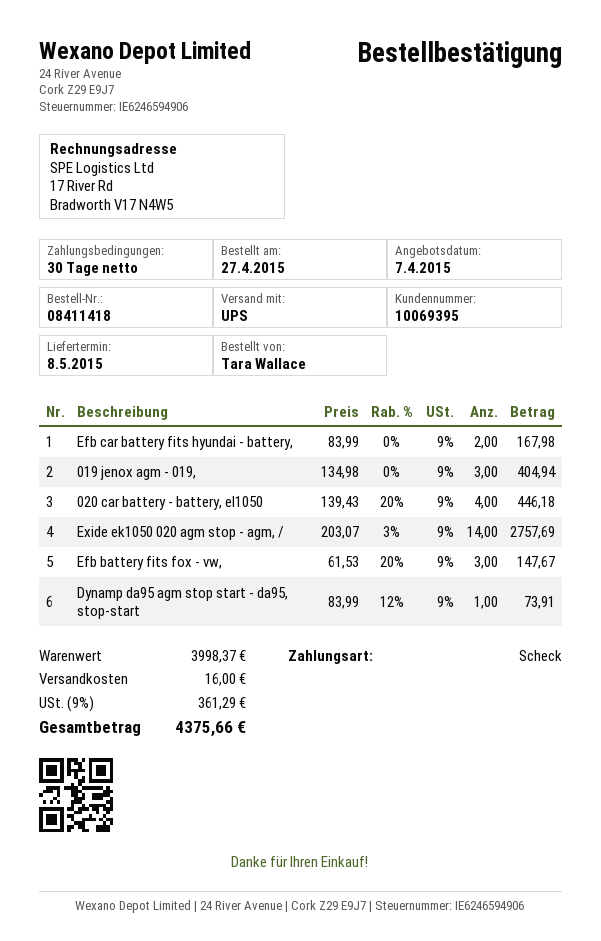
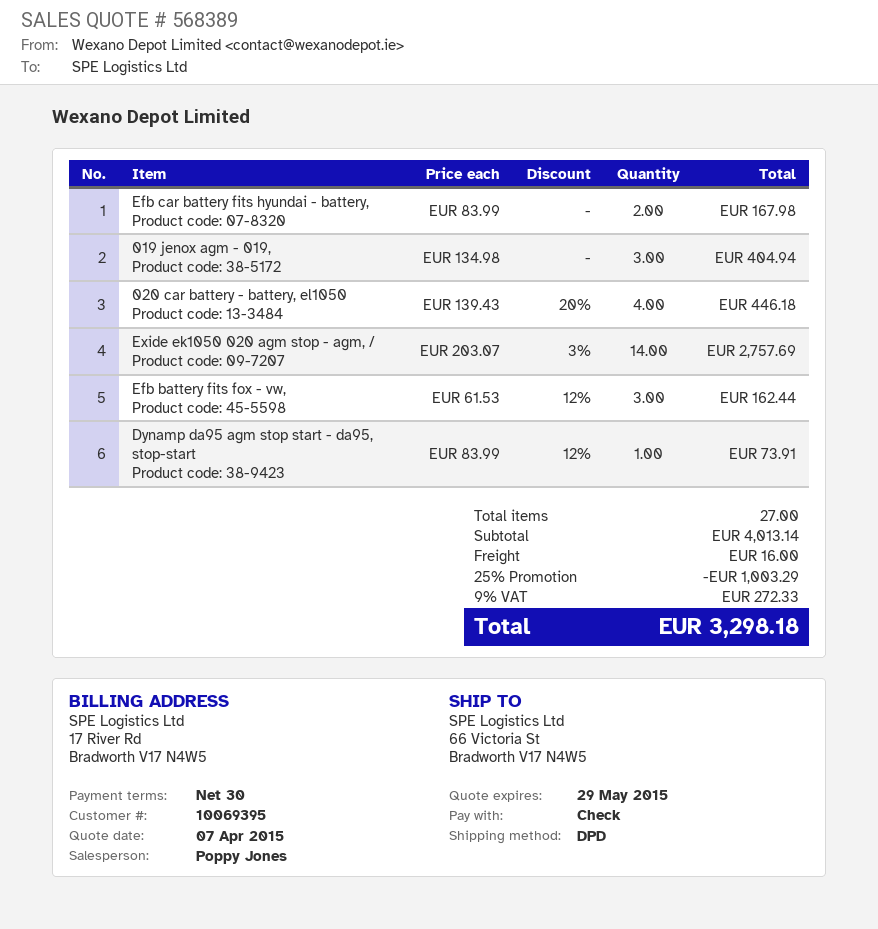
shipping method: UPS -> DPD
Efb battery fits fox - vw,: 3 x 61.53 - 20% = 147.67 -> 3 x 61.53 - 12% = 162.44
subtotal: 3998.37 -> 4013.14
discount: none -> 25% = 1003.29
tax: 9% = 361.29 -> 9% = 272.33
total: 4375.66 -> 3298.18

